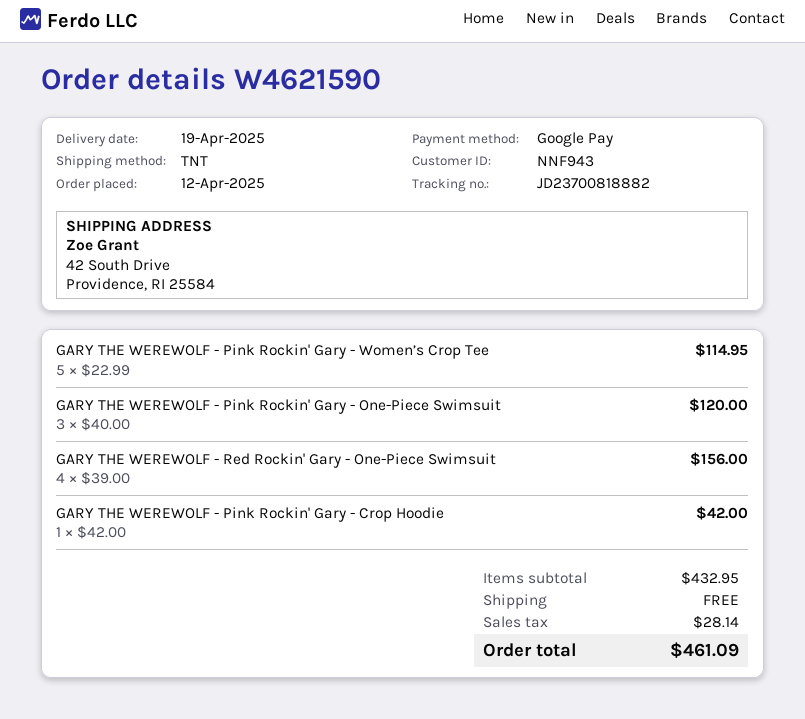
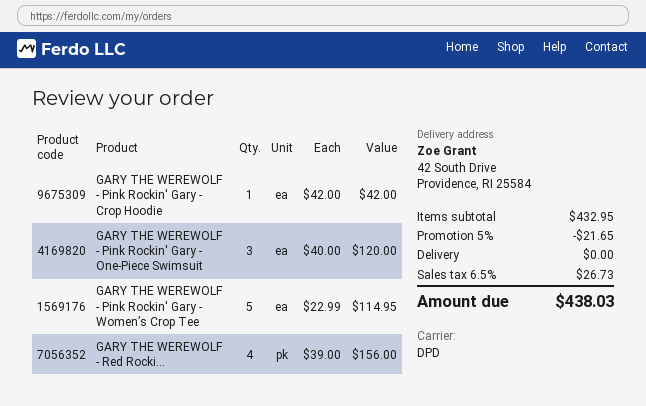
shipping method: TNT -> DPD
discount: none -> 5% = 21.65
tax: 28.14 -> 26.73
total: 461.09 -> 438.03

